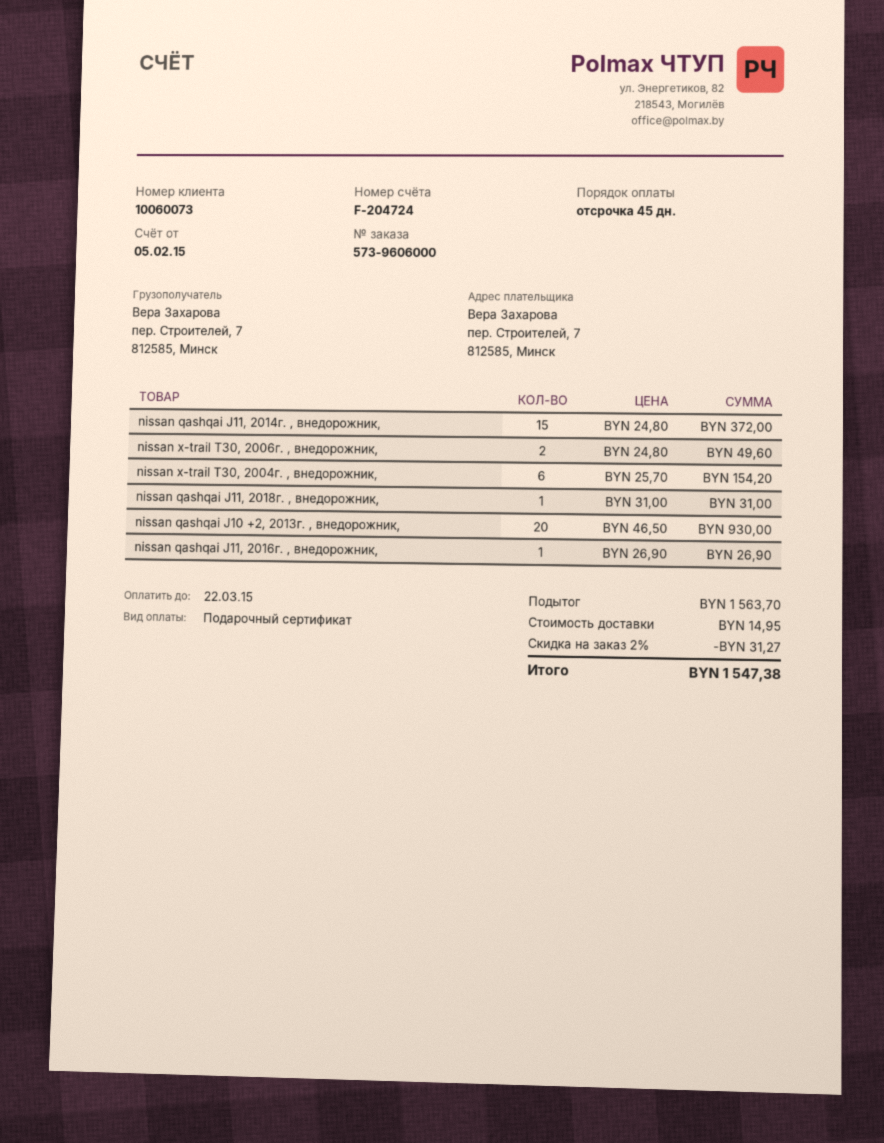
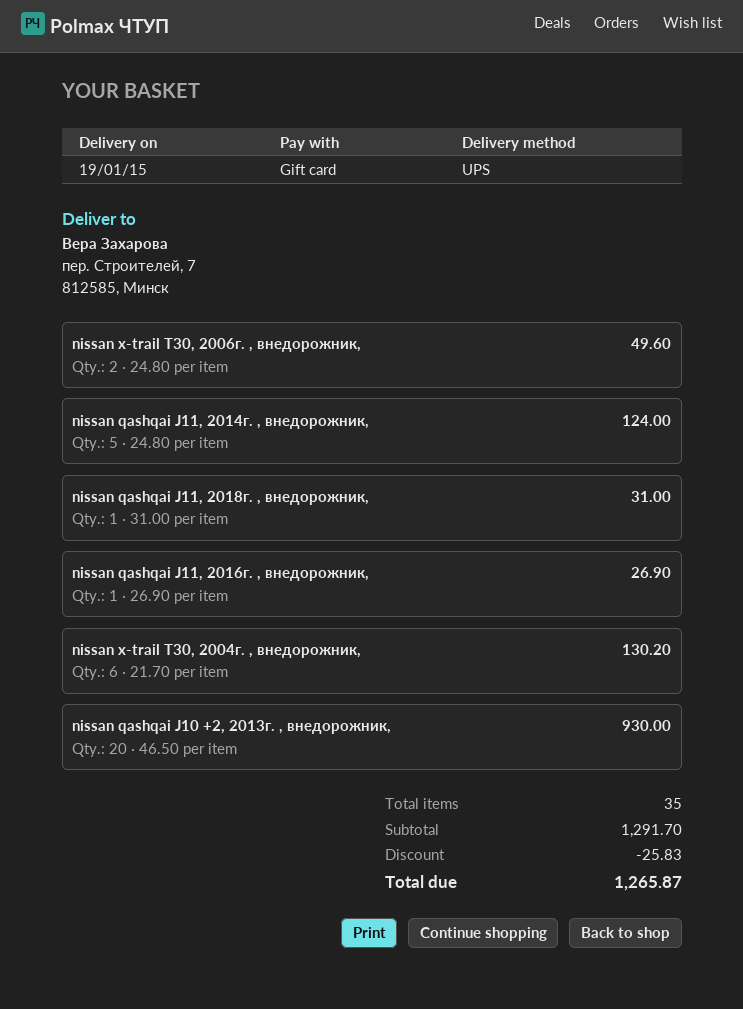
nissan qashqai J11, 2014г. , внедорожник,: 15 x 24.80 = 372.00 -> 5 x 24.80 = 124.00
nissan x-trail T30, 2004г. , внедорожник,: 6 x 25.70 = 154.20 -> 6 x 21.70 = 130.20
subtotal: 1563.70 -> 1291.70
discount: 31.27 -> 25.83
shipping: 14.95 -> none
total: 1547.38 -> 1265.87

